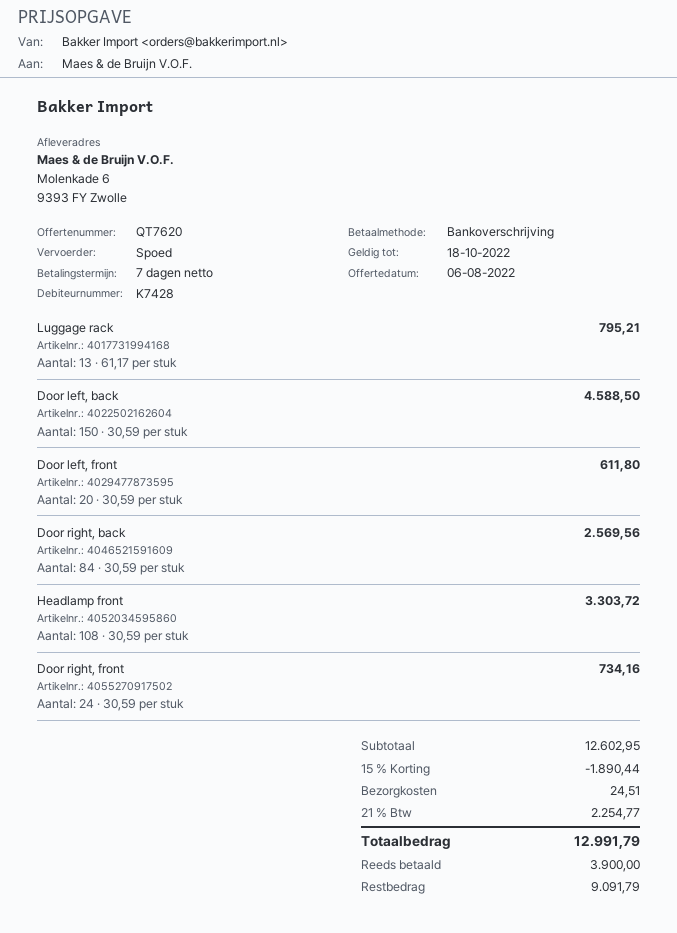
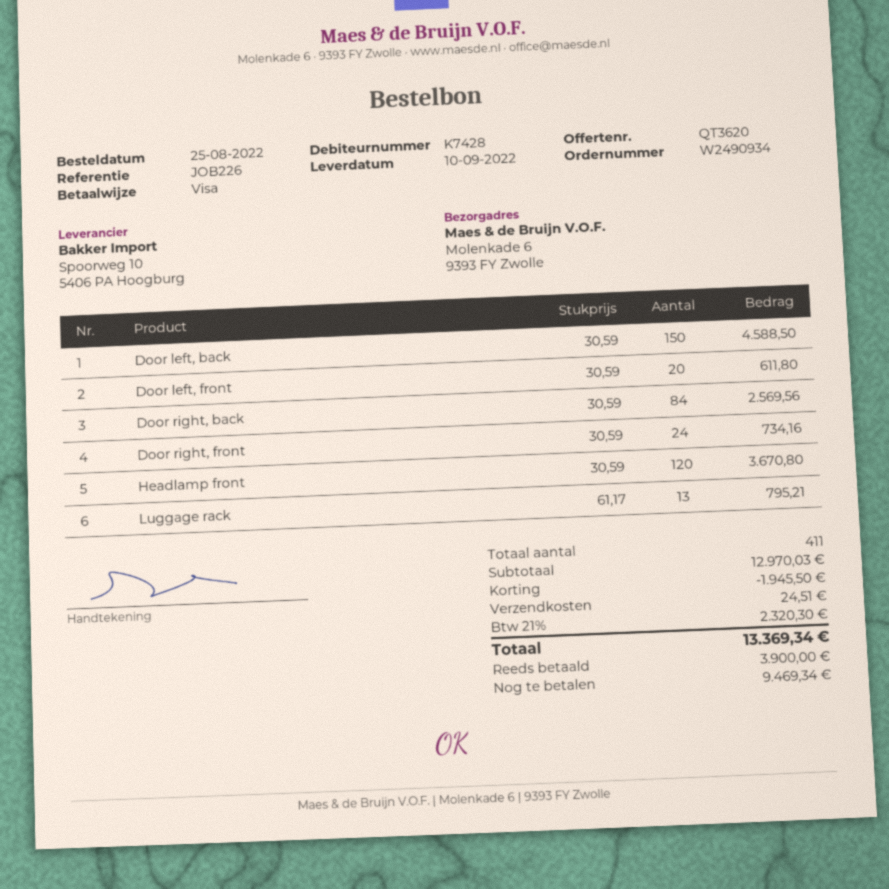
quote number: QT7620 -> QT3620
payment method: bank transfer -> Visa
Headlamp front: 108 x 30.59 = 3303.72 -> 120 x 30.59 = 3670.80
subtotal: 12602.95 -> 12970.03
discount: 1890.44 -> 1945.50
tax: 21% = 2254.77 -> 21% = 2320.30
total: 12991.79 -> 13369.34
balance: 9091.79 -> 9469.34

